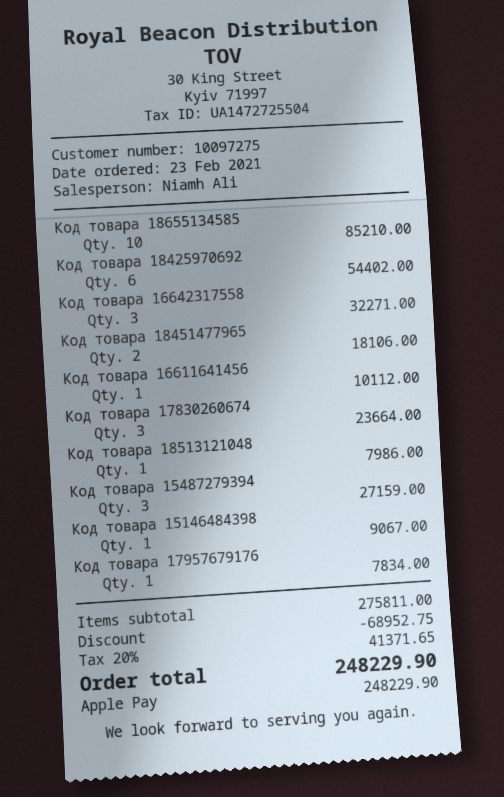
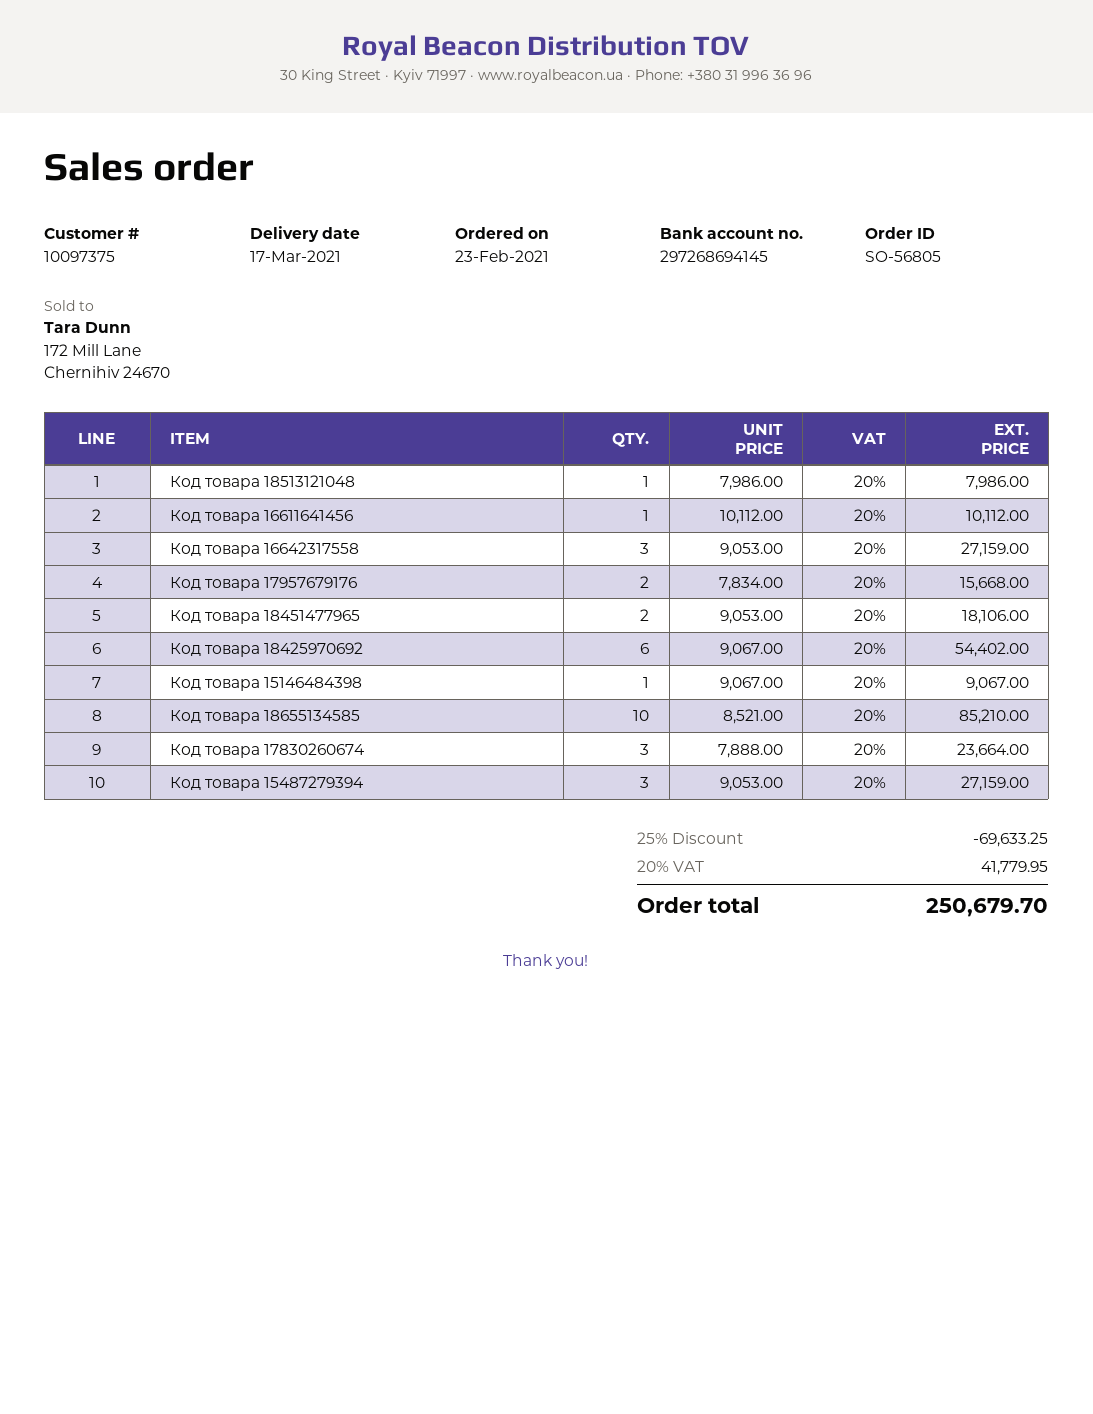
customer number: 10097275 -> 10097375
Код товара 16642317558: 3 for 32271.00 -> 3 for 27159.00
Код товара 17957679176: 1 for 7834.00 -> 2 for 15668.00
discount: 68952.75 -> 69633.25
tax: 20% = 41371.65 -> 20% = 41779.95
total: 248229.90 -> 250679.70

